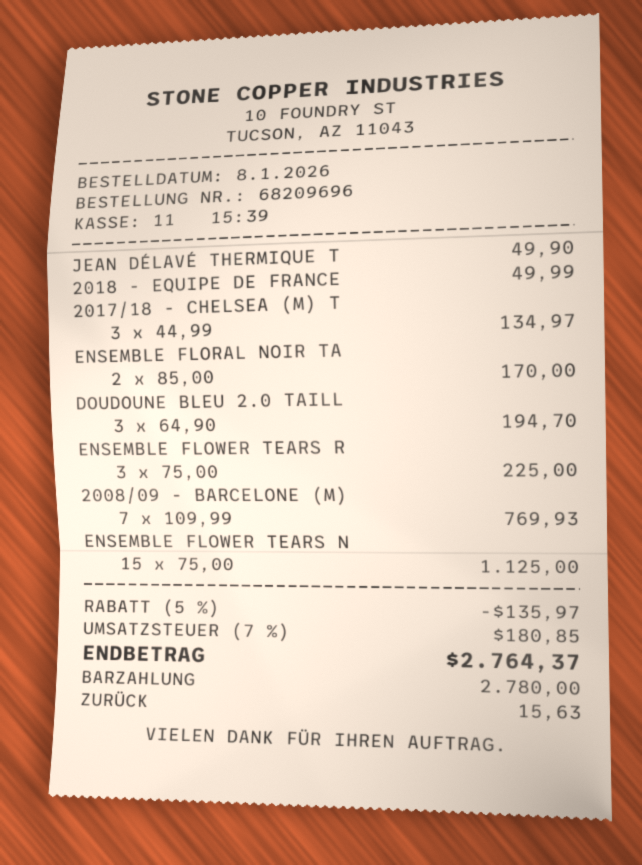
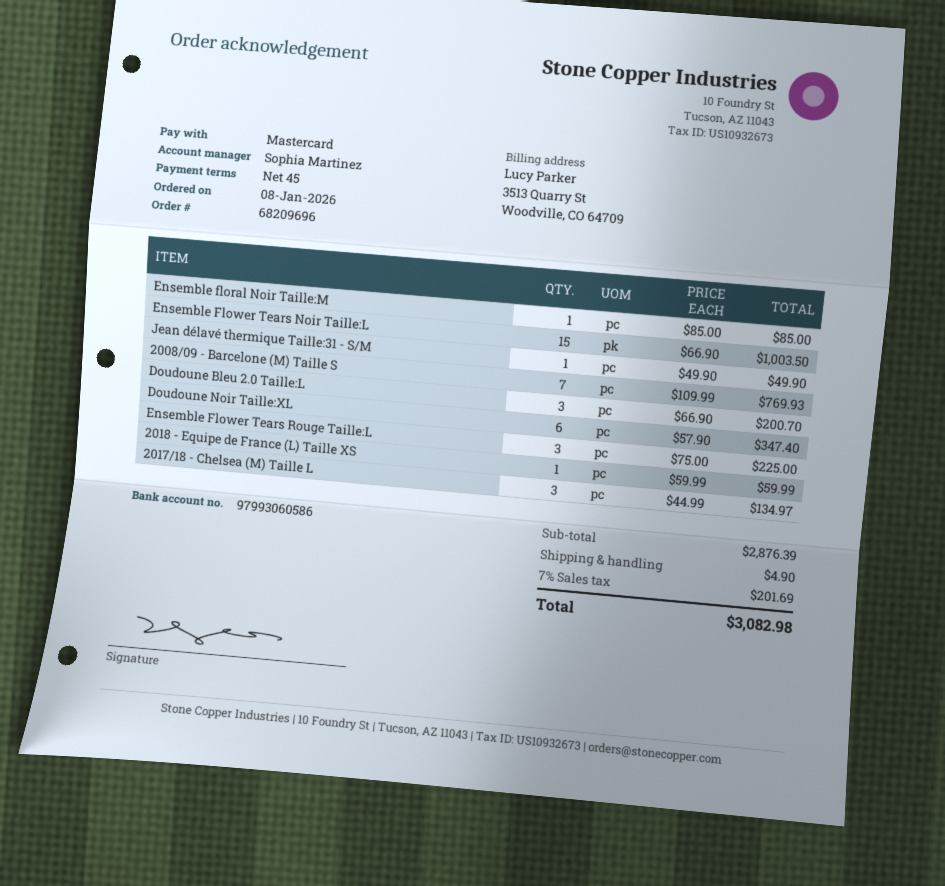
payment method: cash -> Mastercard
2018 - EQUIPE DE FRANCE: 1 x 49.99 = 49.99 -> 1 x 59.99 = 59.99
ENSEMBLE FLORAL NOIR TA: 2 x 85.00 = 170.00 -> 1 x 85.00 = 85.00
DOUDOUNE BLEU 2.0 TAILL: 3 x 64.90 = 194.70 -> 3 x 66.90 = 200.70
ENSEMBLE FLOWER TEARS N: 15 x 75.00 = 1125.00 -> 15 x 66.90 = 1003.50
Doudoune Noir Taille:XL: none -> 6 x 57.90 = 347.40
discount: 5% = 135.97 -> none
shipping: none -> 4.90
tax: 7% = 180.85 -> 7% = 201.69
total: 2764.37 -> 3082.98

